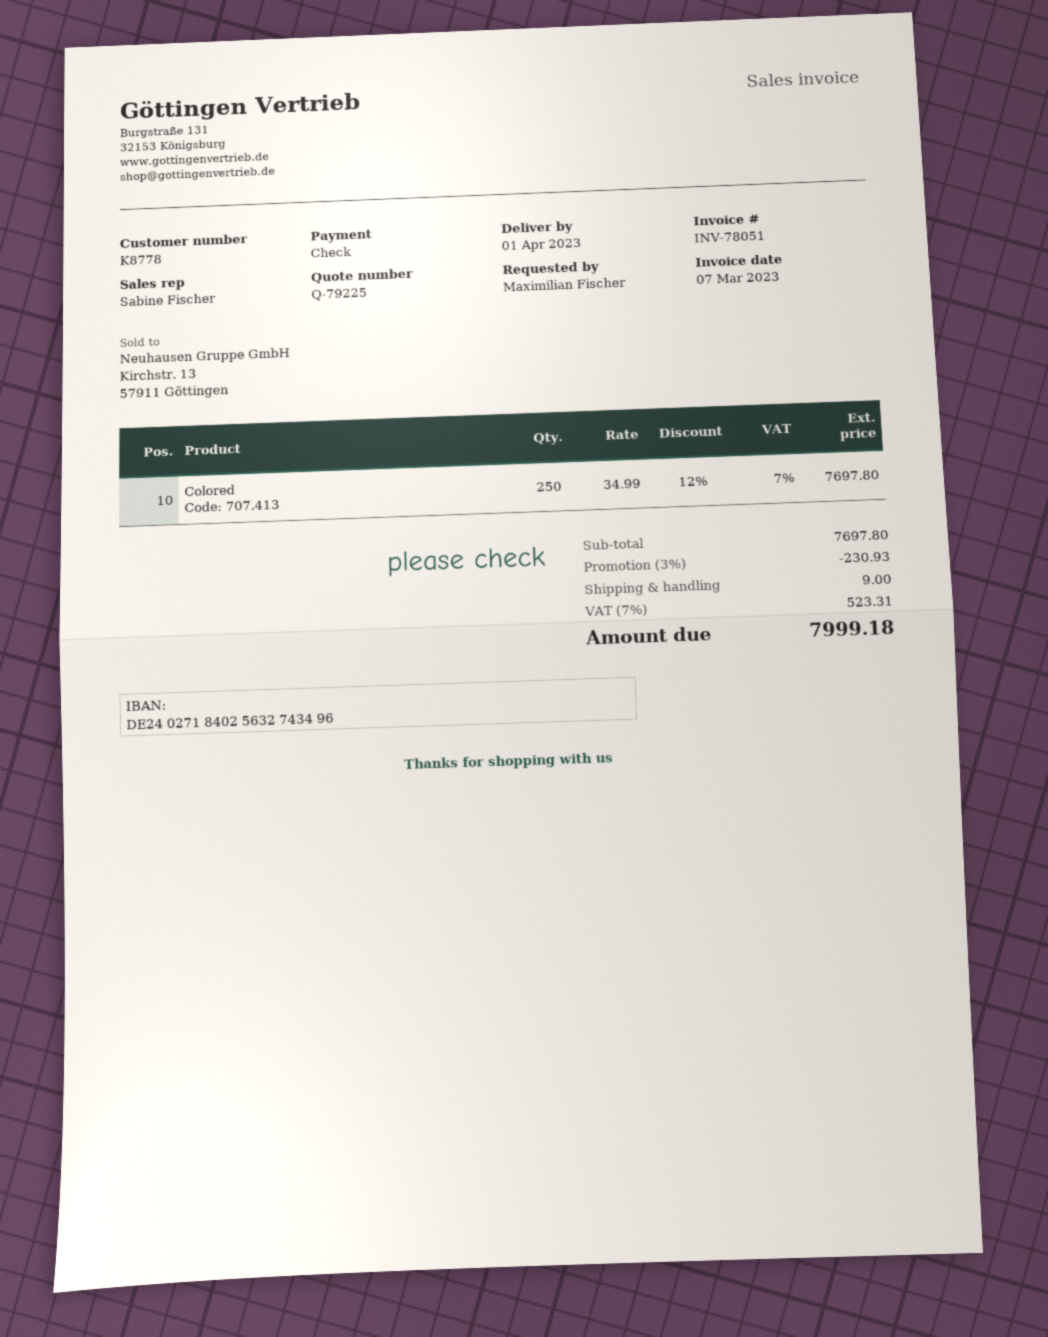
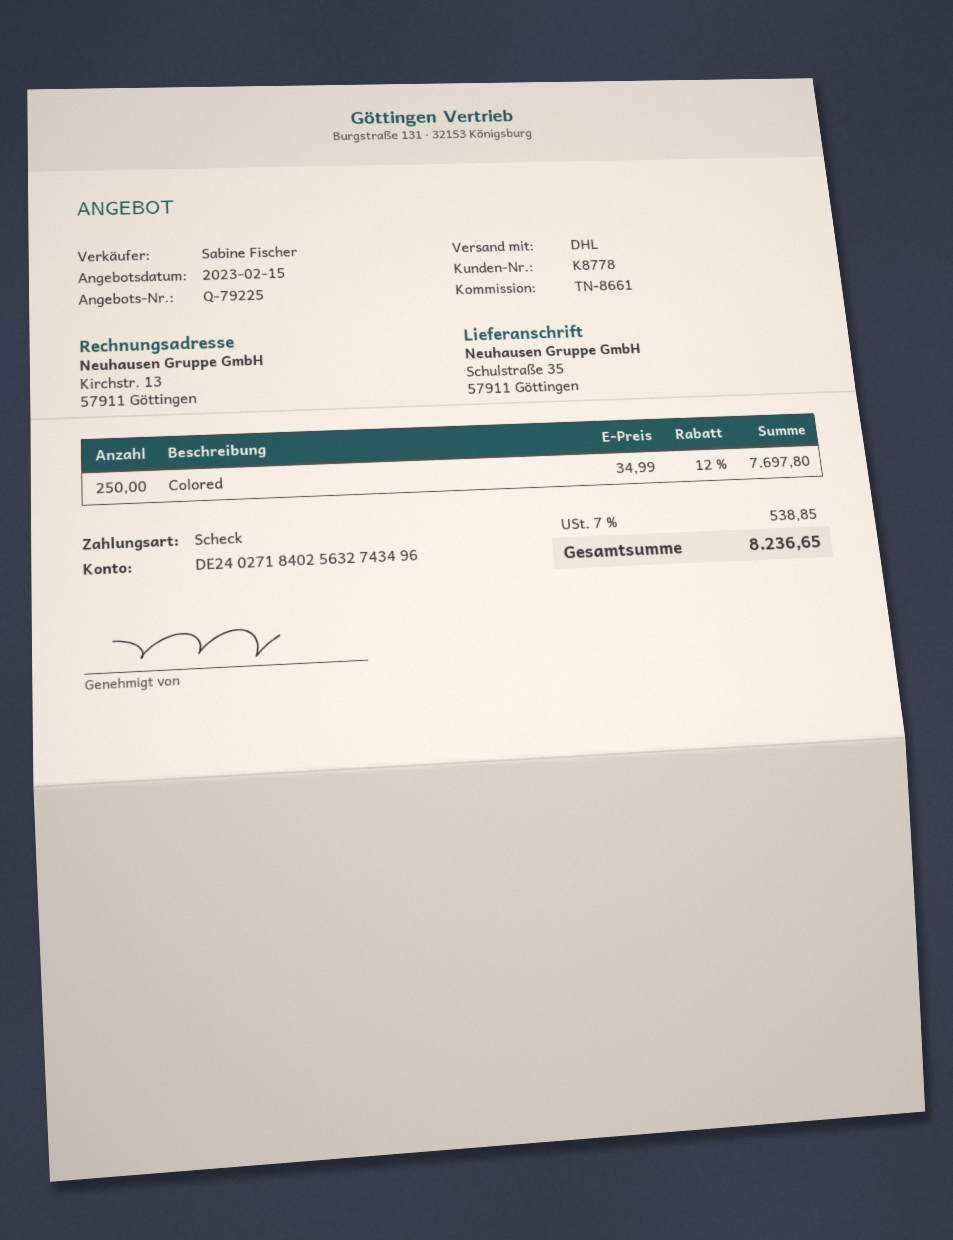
discount: 3% = 230.93 -> none
shipping: 9.00 -> none
tax: 7% = 523.31 -> 7% = 538.85
total: 7999.18 -> 8236.65

